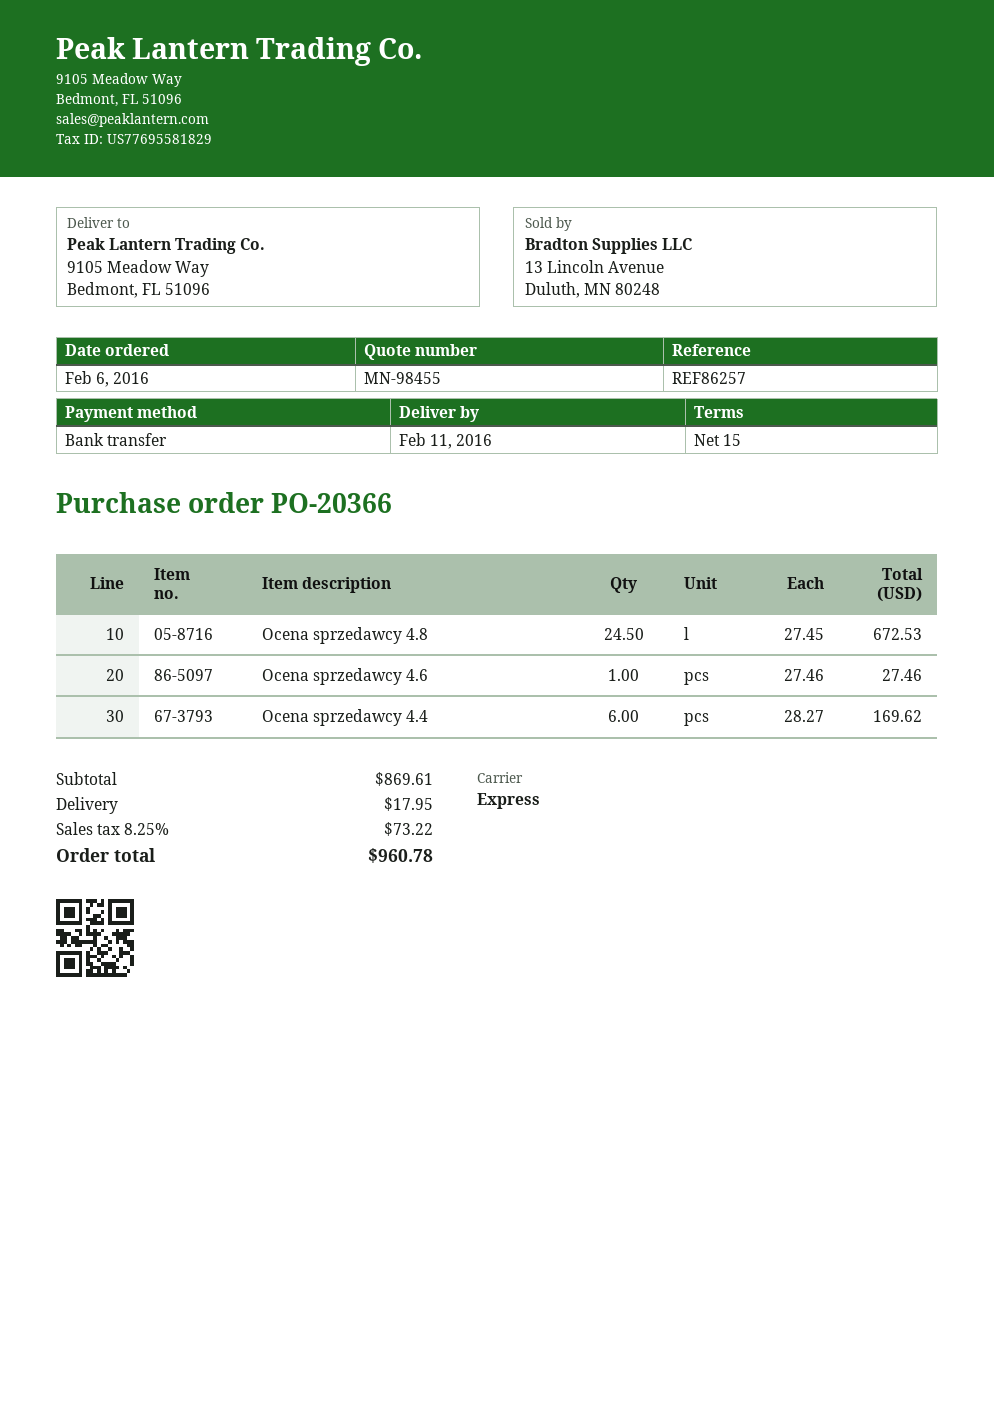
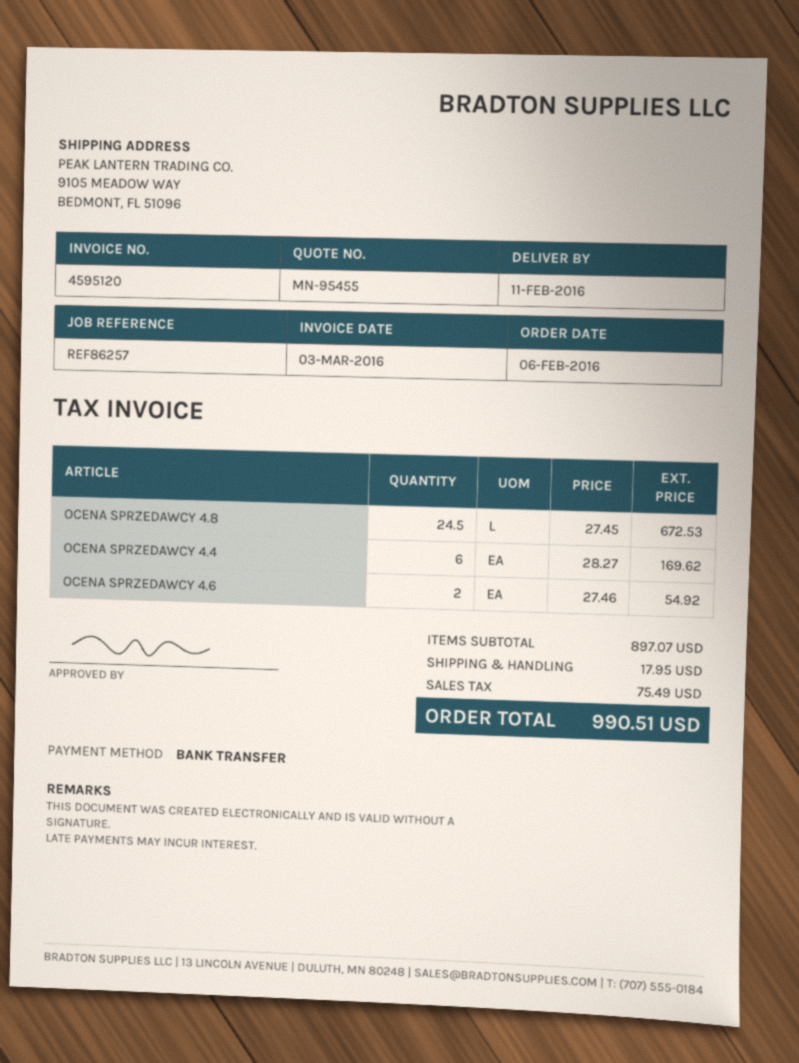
quote number: MN-98455 -> MN-95455
Ocena sprzedawcy 4.6: 1 x 27.46 = 27.46 -> 2 x 27.46 = 54.92
subtotal: 869.61 -> 897.07
tax: 73.22 -> 75.49
total: 960.78 -> 990.51

